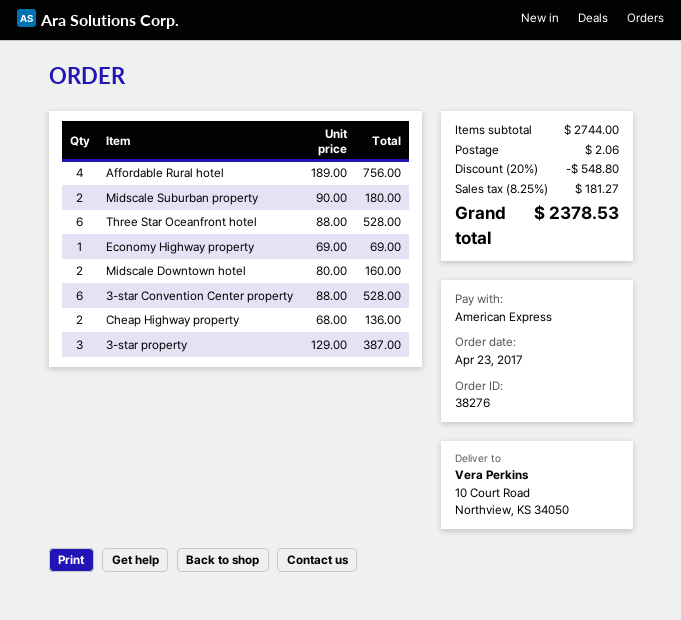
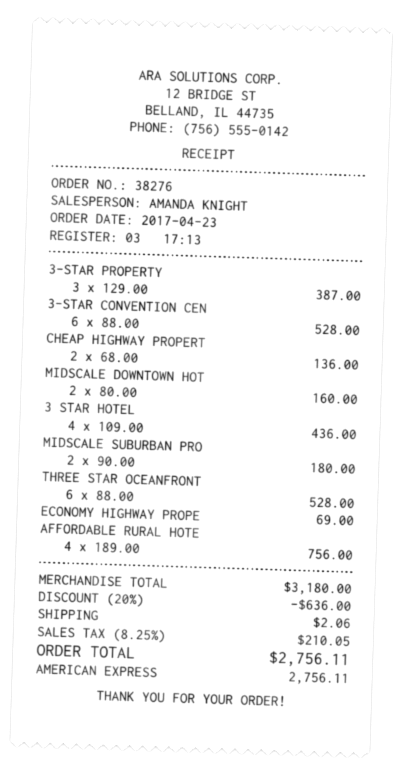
3 STAR HOTEL: none -> 4 x 109.00 = 436.00
subtotal: 2744.00 -> 3180.00
discount: 20% = 548.80 -> 20% = 636.00
tax: 8.25% = 181.27 -> 8.25% = 210.05
total: 2378.53 -> 2756.11

